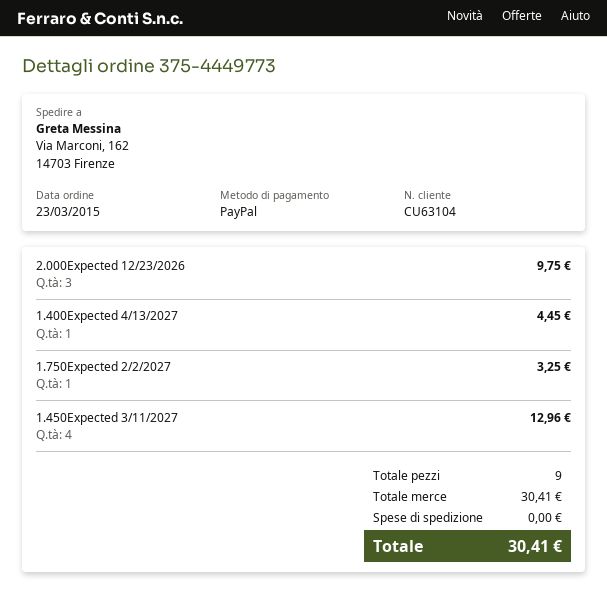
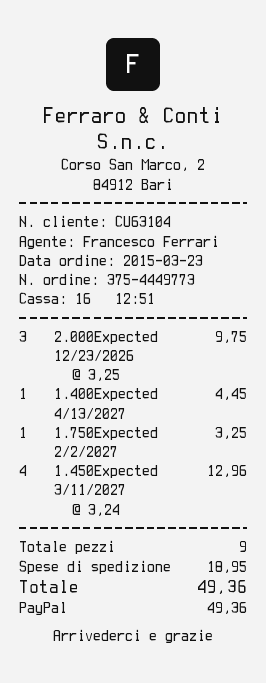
shipping: 0.00 -> 18.95
total: 30.41 -> 49.36

